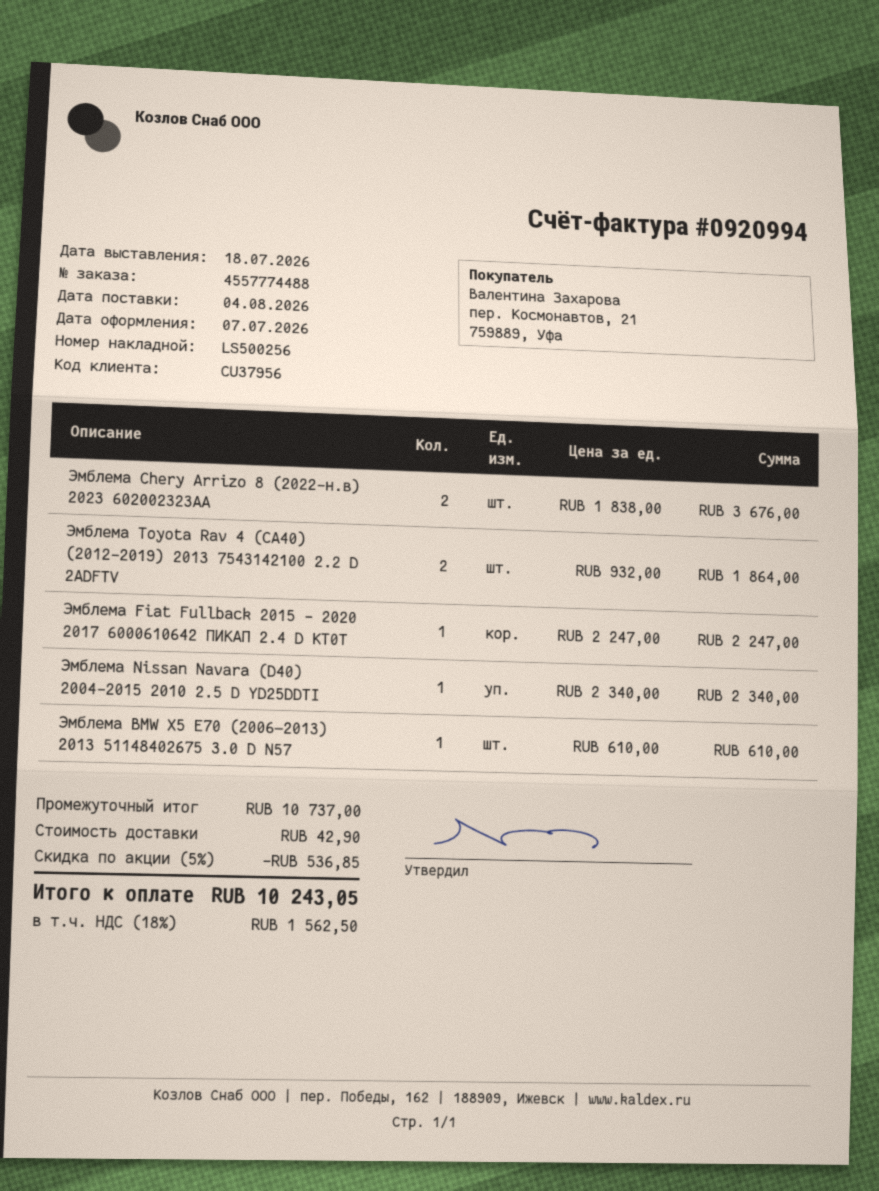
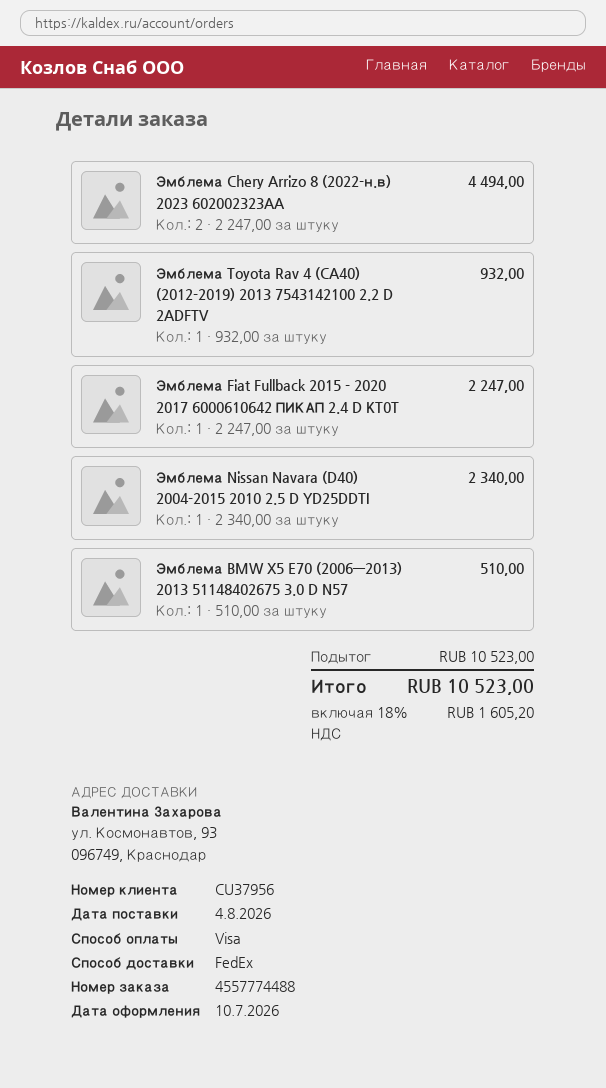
order date: 2026-07-07 -> 2026-07-10
Эмблема Chery Arrizo 8 (2022-н.в) 2023 602002323AA: 2 x 1838.00 = 3676.00 -> 2 x 2247.00 = 4494.00
Эмблема Toyota Rav 4 (CA40) (2012-2019) 2013 7543142100 2.2 D 2ADFTV: 2 x 932.00 = 1864.00 -> 1 x 932.00 = 932.00
Эмблема BMW X5 E70 (2006—2013) 2013 51148402675 3.0 D N57: 1 x 610.00 = 610.00 -> 1 x 510.00 = 510.00
subtotal: 10737.00 -> 10523.00
discount: 5% = 536.85 -> none
shipping: 42.90 -> none
tax: 18% = 1562.50 -> 18% = 1605.20
total: 10243.05 -> 10523.00

